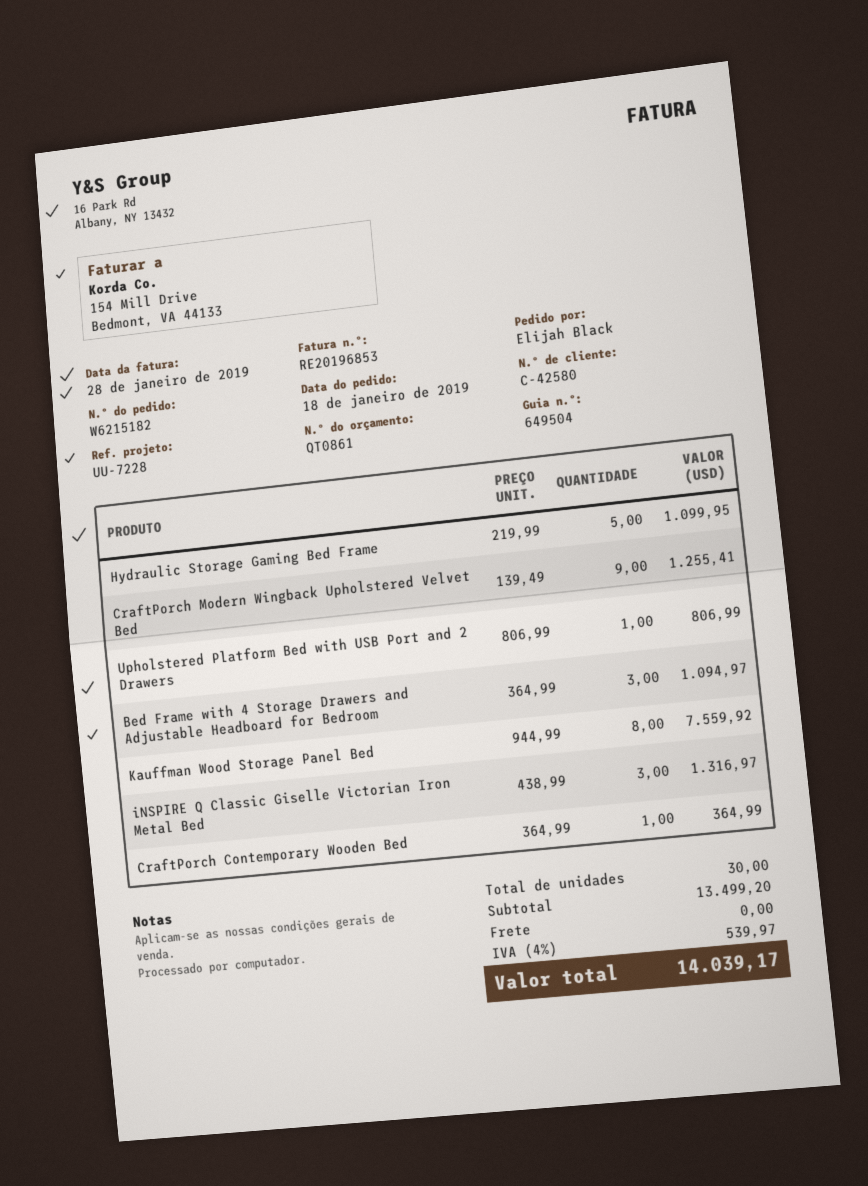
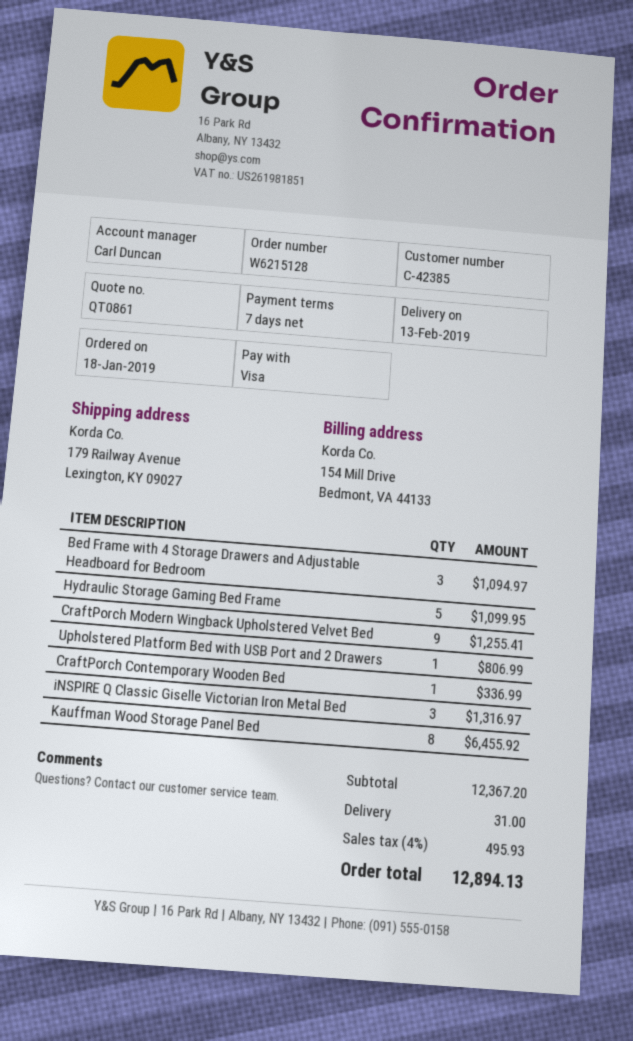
order number: W6215182 -> W6215128
customer number: C-42580 -> C-42385
Kauffman Wood Storage Panel Bed: 8 for 7559.92 -> 8 for 6455.92
CraftPorch Contemporary Wooden Bed: 1 for 364.99 -> 1 for 336.99
subtotal: 13499.20 -> 12367.20
shipping: 0.00 -> 31.00
tax: 4% = 539.97 -> 4% = 495.93
total: 14039.17 -> 12894.13

